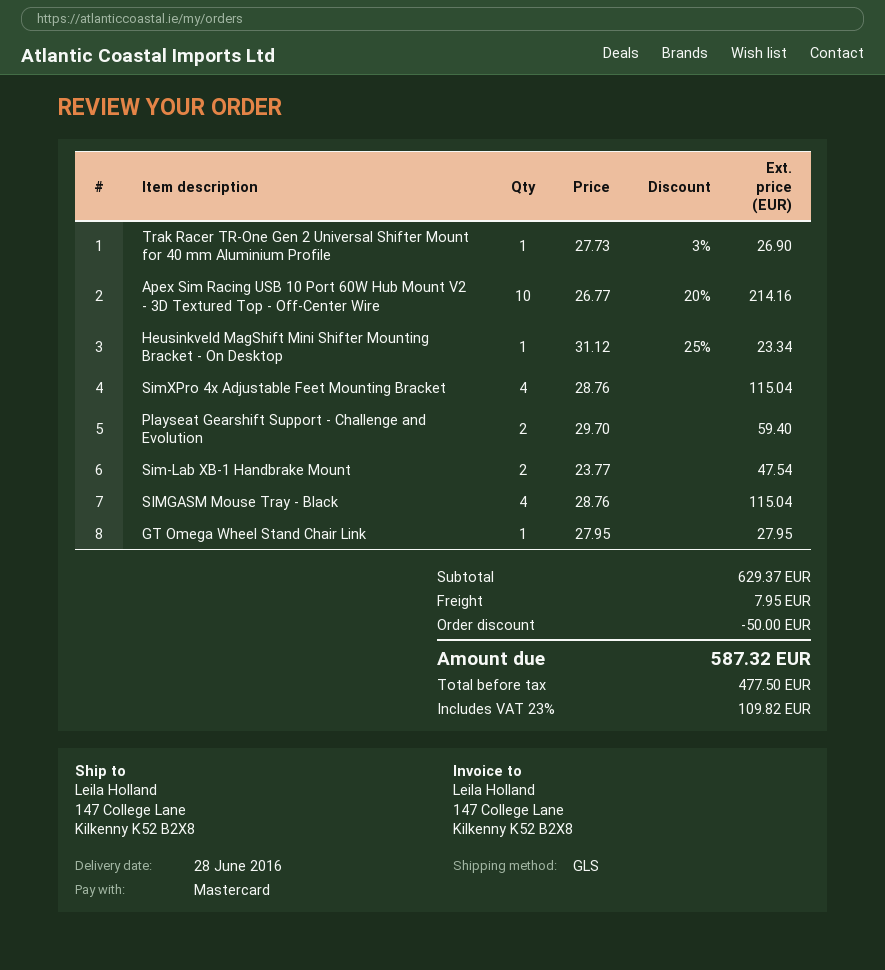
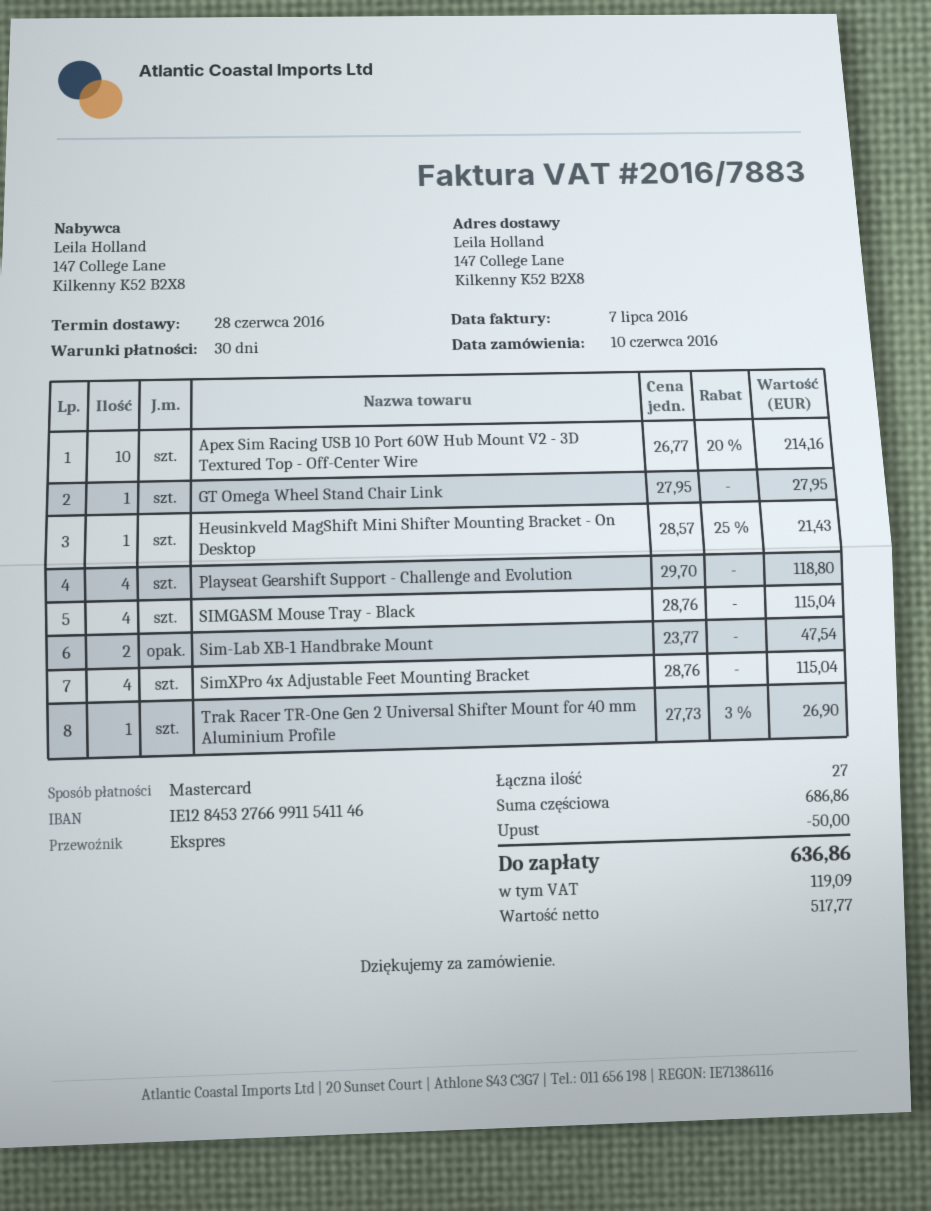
shipping method: GLS -> express
Heusinkveld MagShift Mini Shifter Mounting Bracket - On Desktop: 1 x 31.12 - 25% = 23.34 -> 1 x 28.57 - 25% = 21.43
Playseat Gearshift Support - Challenge and Evolution: 2 x 29.70 = 59.40 -> 4 x 29.70 = 118.80
subtotal: 629.37 -> 686.86
shipping: 7.95 -> none
net: 477.50 -> 517.77
tax: 109.82 -> 119.09
total: 587.32 -> 636.86

